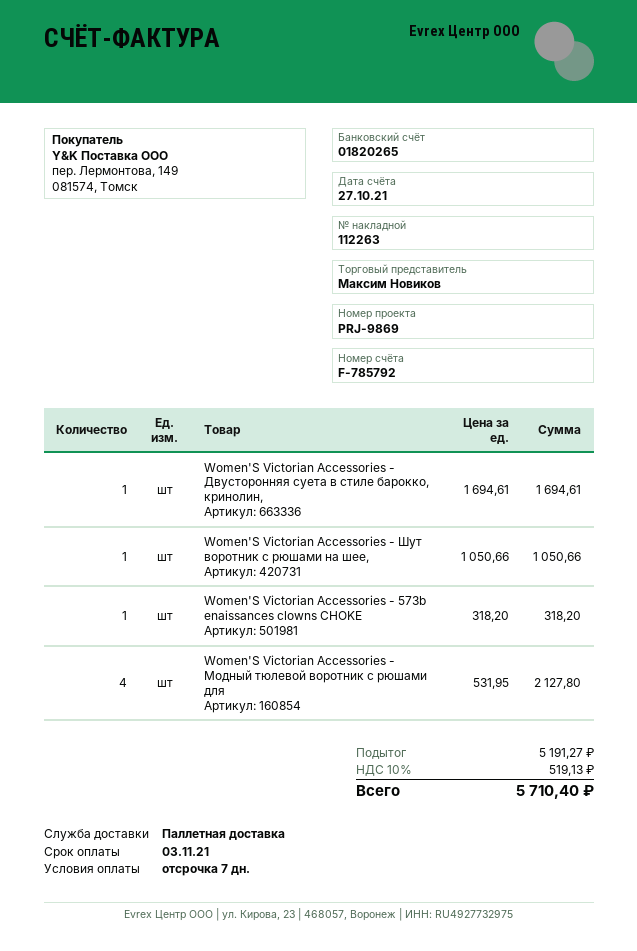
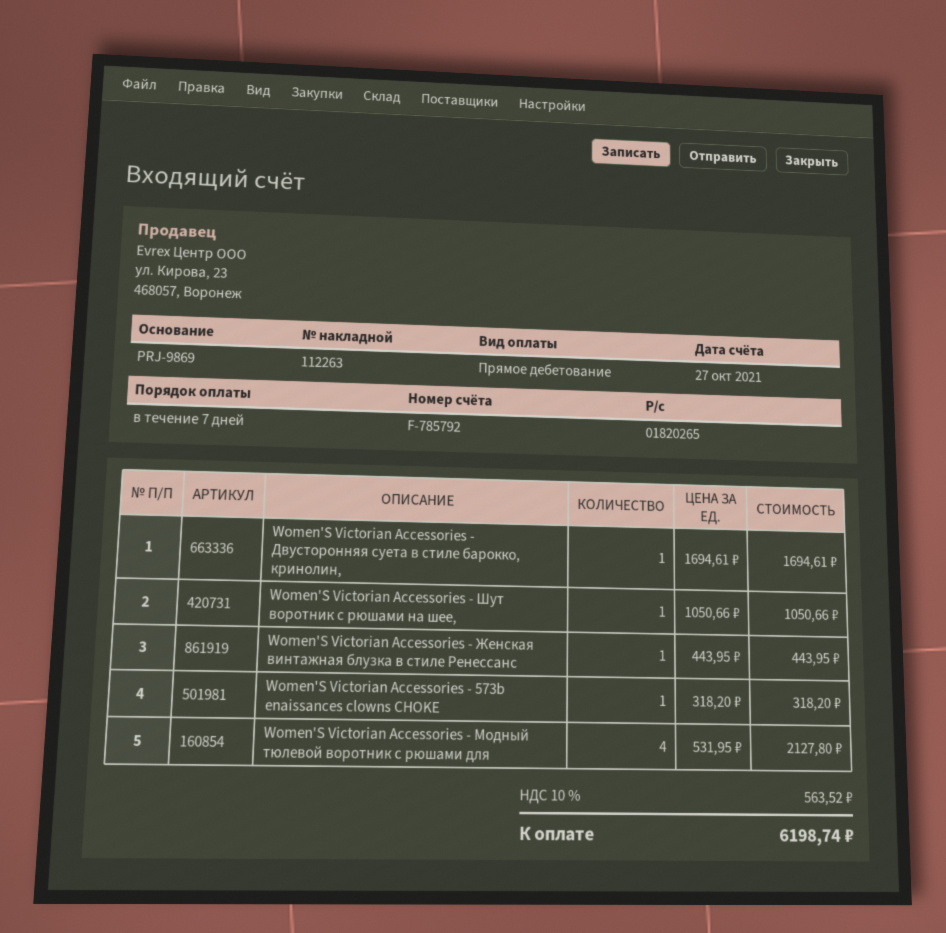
Women'S Victorian Accessories - Женская винтажная блузка в стиле Ренессанс: none -> 1 x 443.95 = 443.95
tax: 10% = 519.13 -> 10% = 563.52
total: 5710.40 -> 6198.74

